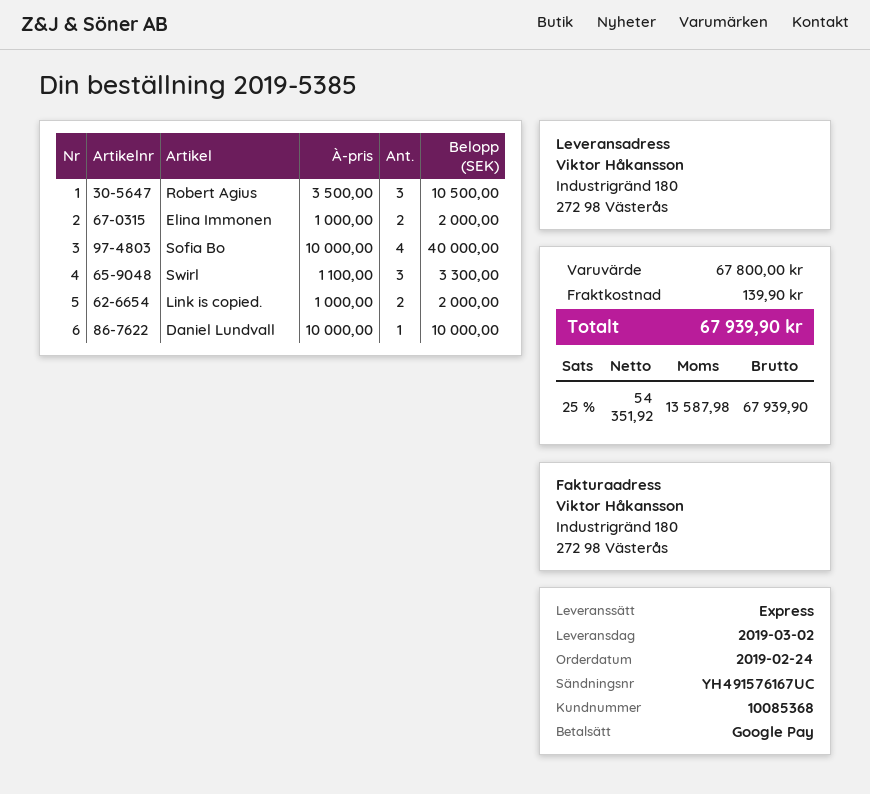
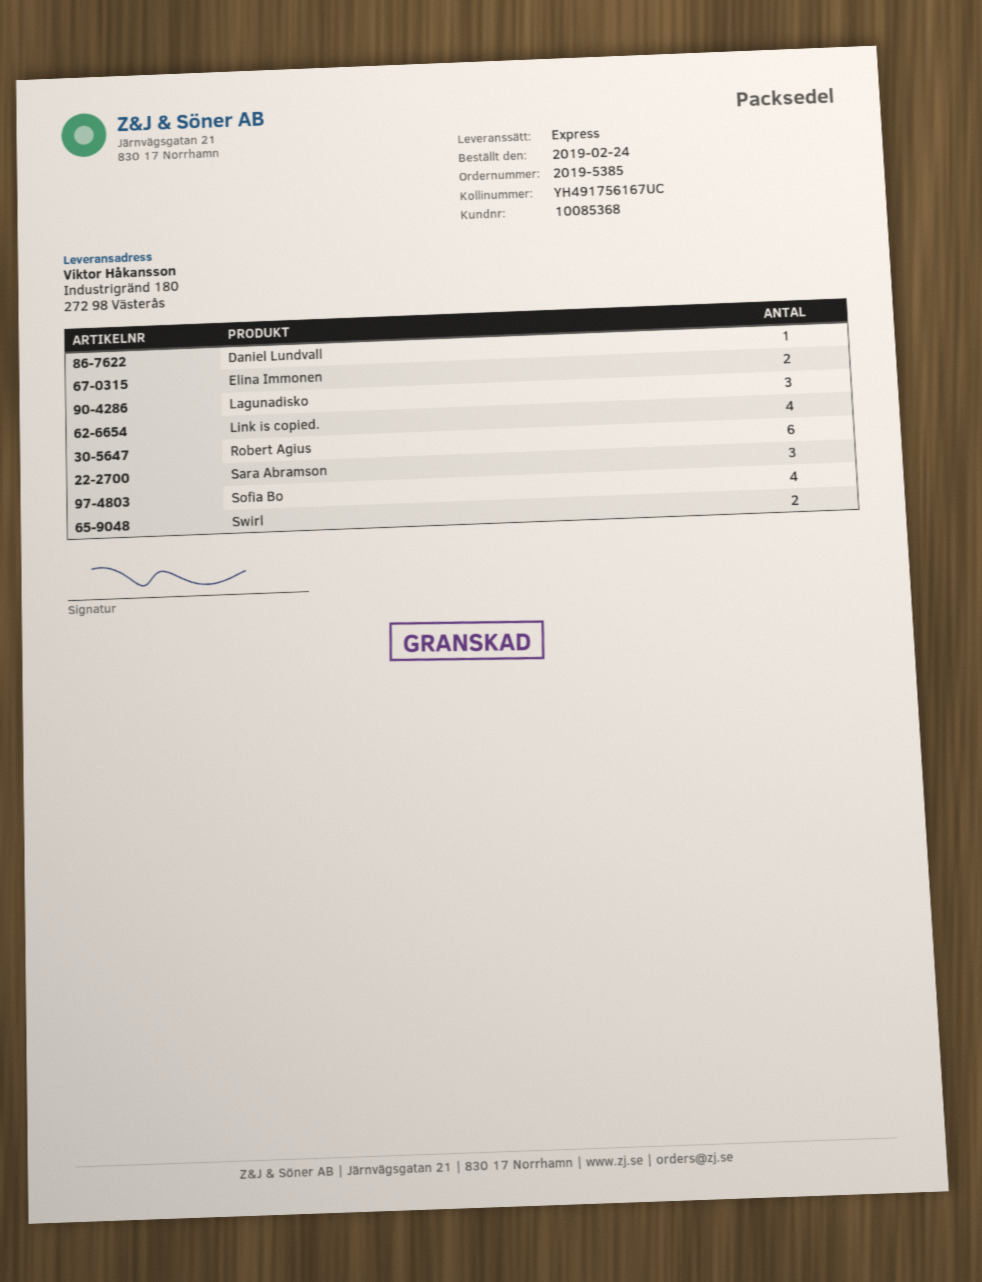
tracking number: YH491576167UC -> YH491756167UC
Robert Agius: 3 -> 6
Swirl: 3 -> 2
Link is copied.: 2 -> 4
Lagunadisko: none -> 3
Sara Abramson: none -> 3

